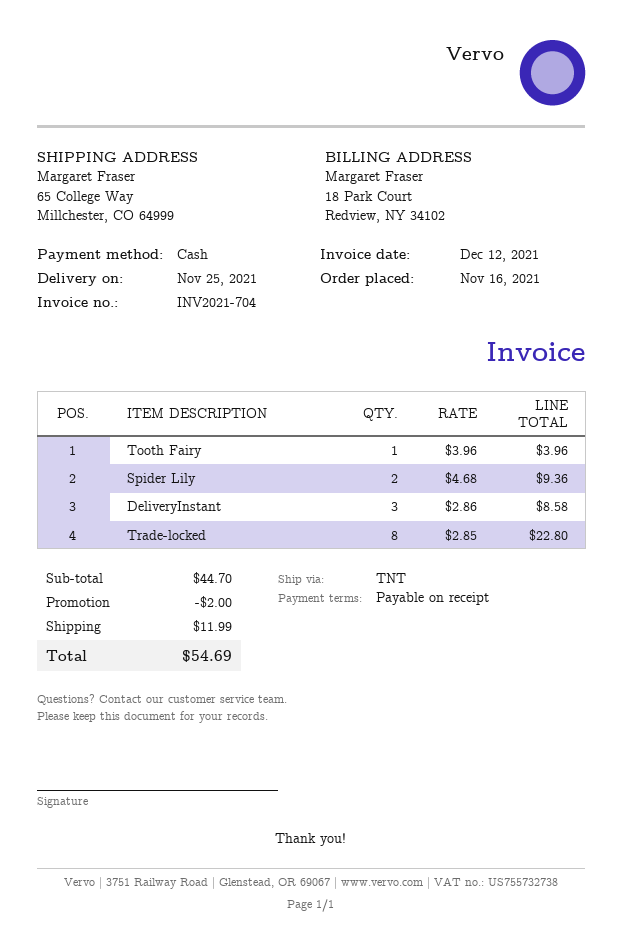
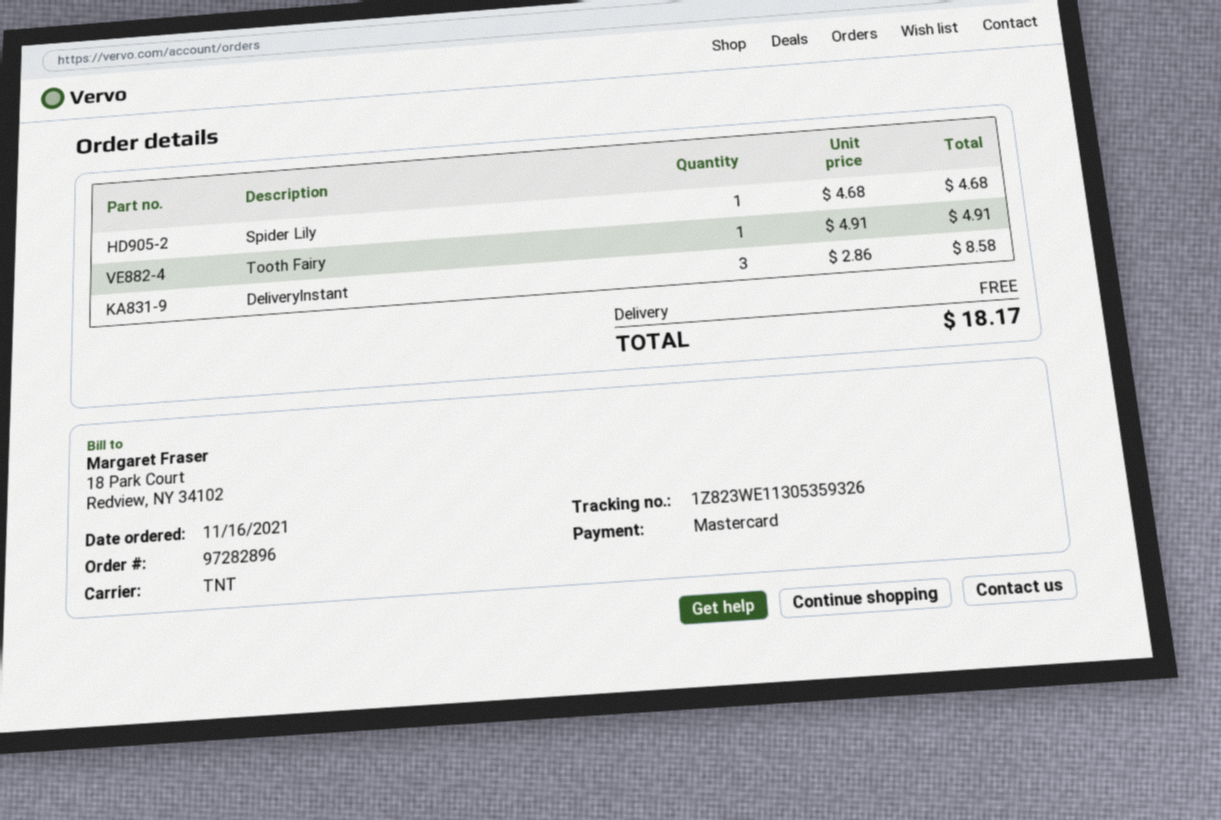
payment method: cash -> Mastercard
Tooth Fairy: 1 x 3.96 = 3.96 -> 1 x 4.91 = 4.91
Spider Lily: 2 x 4.68 = 9.36 -> 1 x 4.68 = 4.68
Trade-locked: 8 x 2.85 = 22.80 -> none
discount: 2.00 -> none
shipping: 11.99 -> 0.00
total: 54.69 -> 18.17

